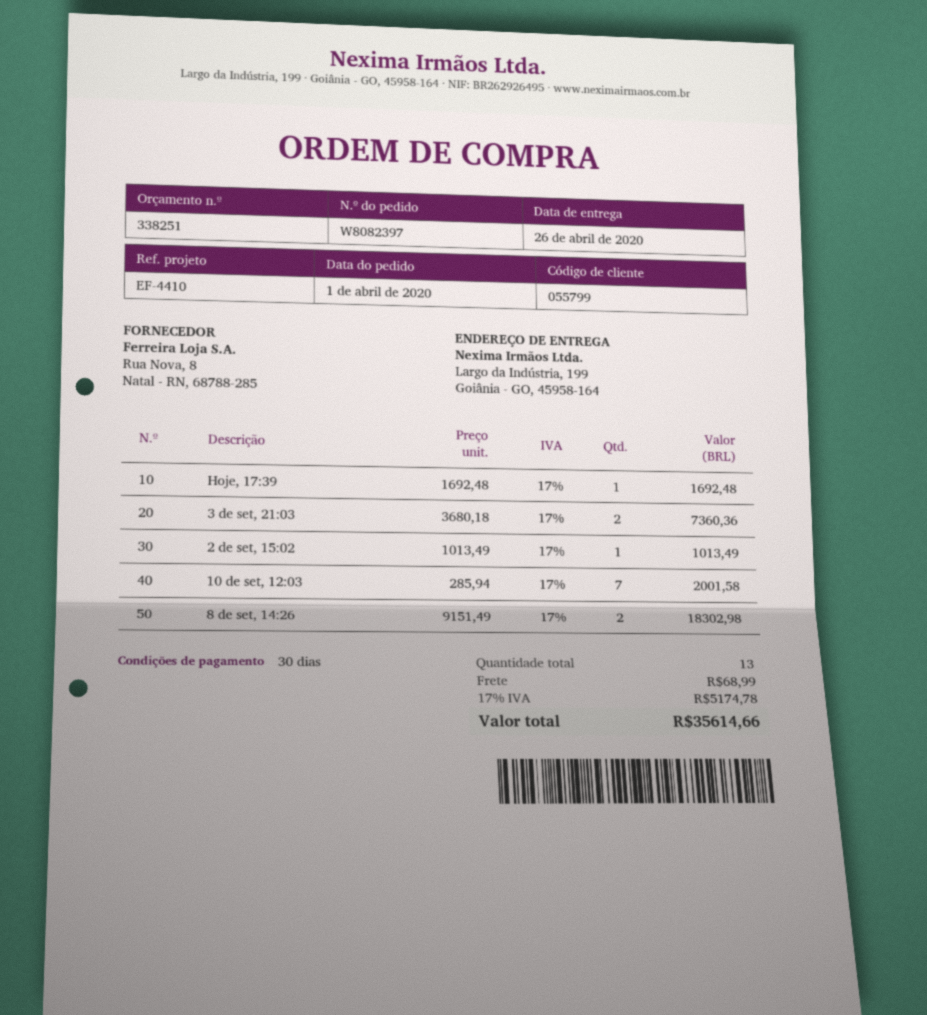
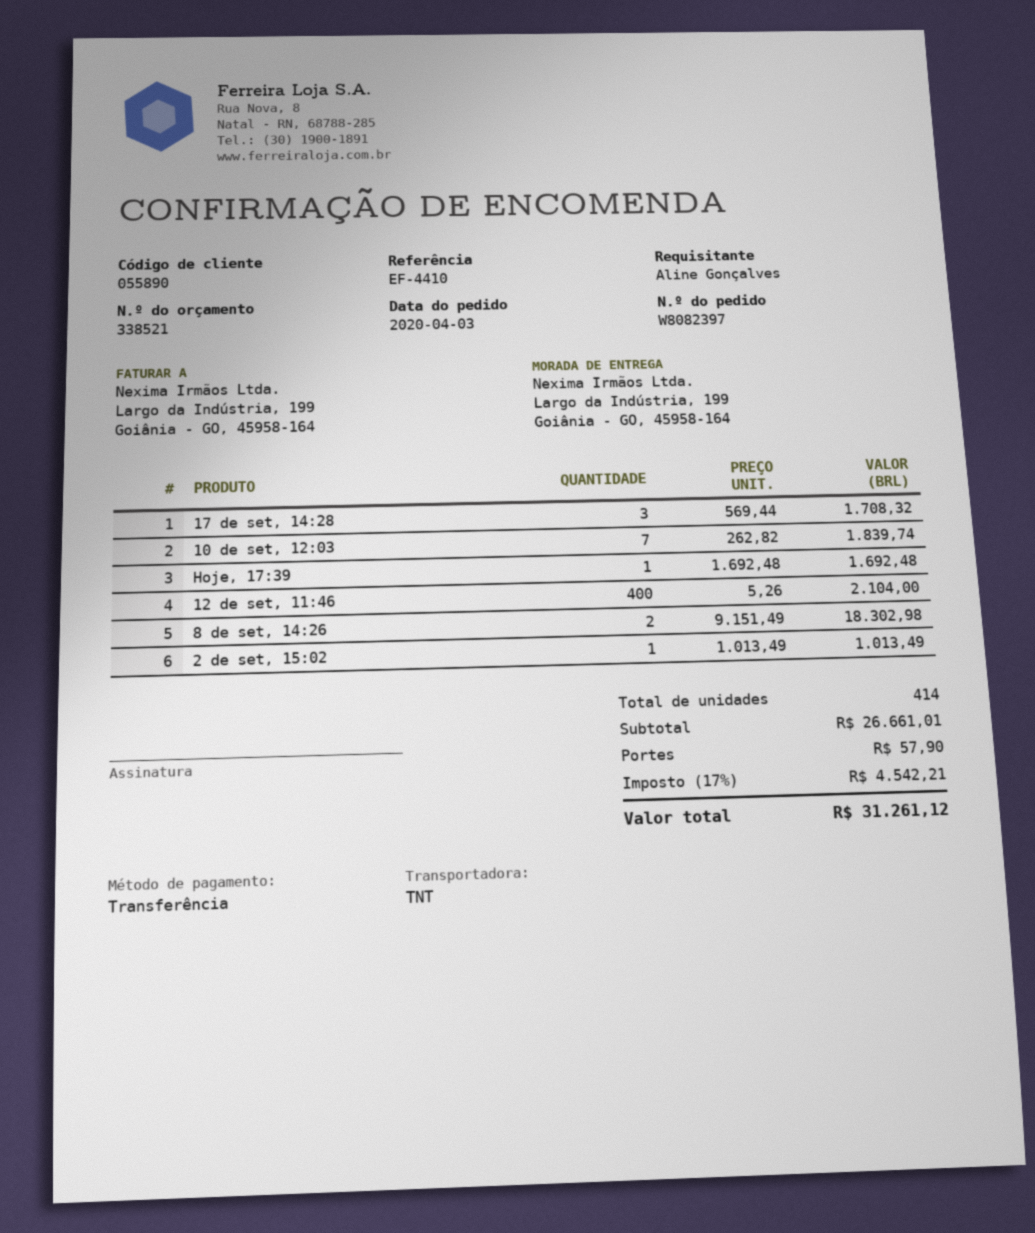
quote number: 338251 -> 338521
order date: 2020-04-01 -> 2020-04-03
customer number: 055799 -> 055890
3 de set, 21:03: 2 x 3680.18 = 7360.36 -> none
10 de set, 12:03: 7 x 285.94 = 2001.58 -> 7 x 262.82 = 1839.74
17 de set, 14:28: none -> 3 x 569.44 = 1708.32
12 de set, 11:46: none -> 400 x 5.26 = 2104.00
total quantity: 13 -> 414
shipping: 68.99 -> 57.90
tax: 17% = 5174.78 -> 17% = 4542.21
total: 35614.66 -> 31261.12

